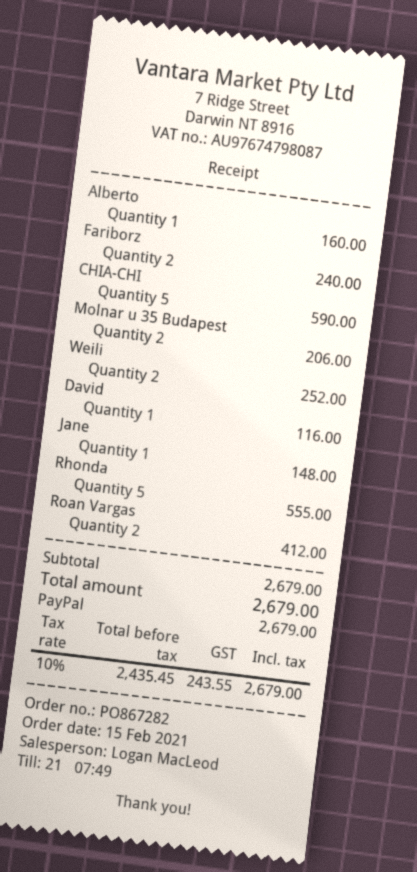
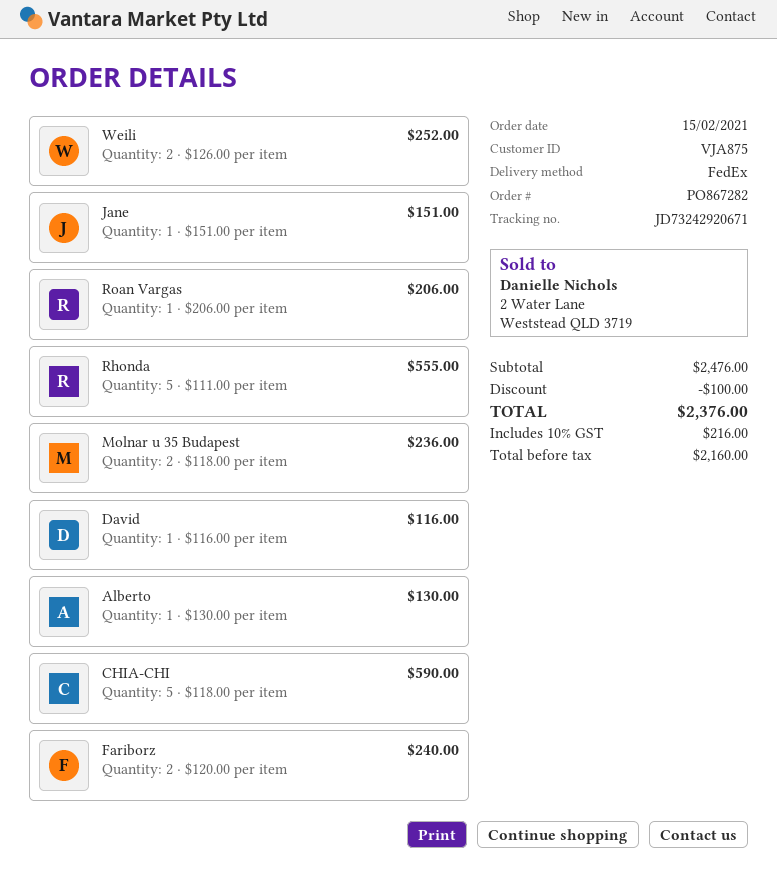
Alberto: 1 for 160.00 -> 1 for 130.00
Molnar u 35 Budapest: 2 for 206.00 -> 2 for 236.00
Jane: 1 for 148.00 -> 1 for 151.00
Roan Vargas: 2 for 412.00 -> 1 for 206.00
subtotal: 2679.00 -> 2476.00
discount: none -> 100.00
net: 2435.45 -> 2160.00
tax: 10% = 243.55 -> 10% = 216.00
total: 2679.00 -> 2376.00

